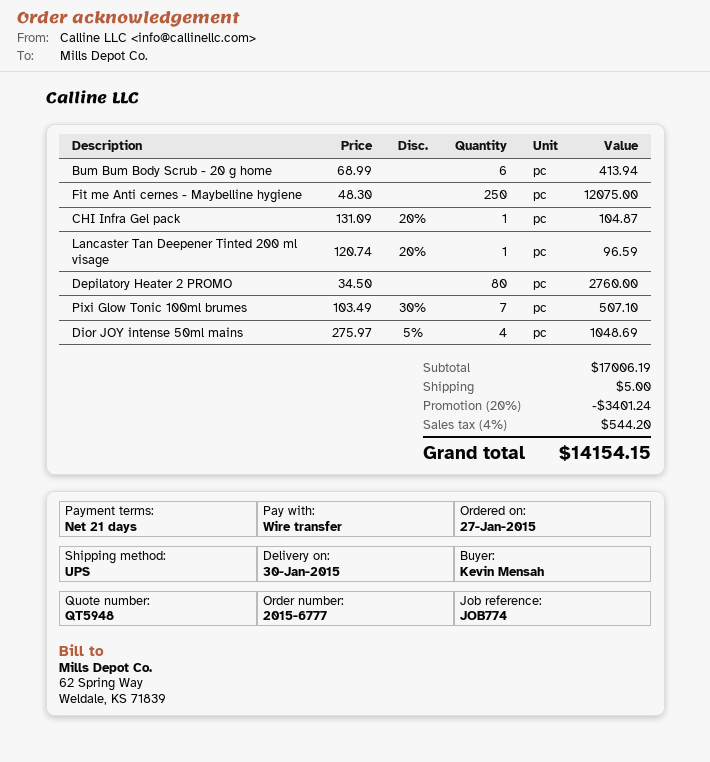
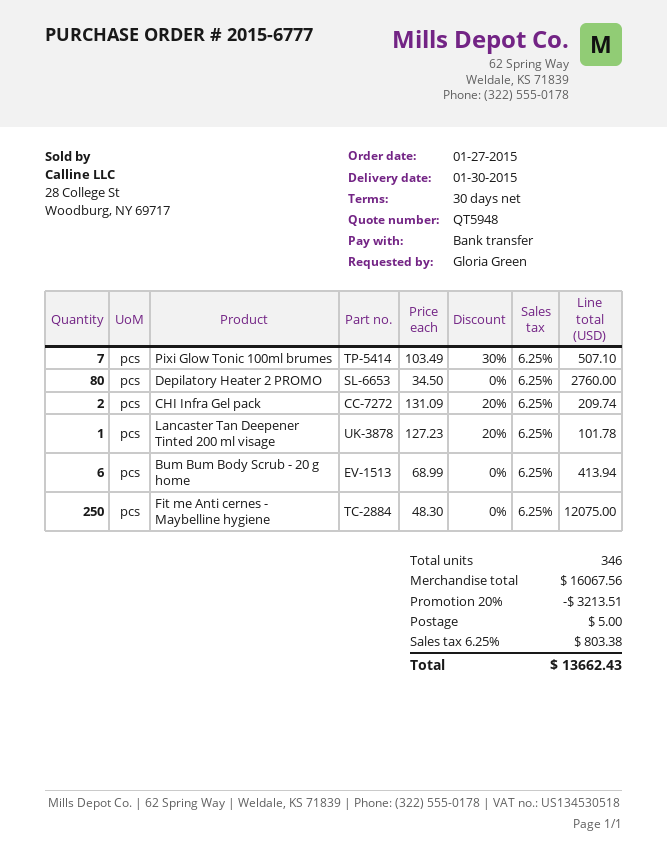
payment terms: 21 days -> 30 days
ordered by: Kevin Mensah -> Gloria Green
CHI Infra Gel pack: 1 x 131.09 - 20% = 104.87 -> 2 x 131.09 - 20% = 209.74
Lancaster Tan Deepener Tinted 200 ml visage: 1 x 120.74 - 20% = 96.59 -> 1 x 127.23 - 20% = 101.78
Dior JOY intense 50ml mains: 4 x 275.97 - 5% = 1048.69 -> none
subtotal: 17006.19 -> 16067.56
discount: 20% = 3401.24 -> 20% = 3213.51
tax: 4% = 544.20 -> 6.25% = 803.38
total: 14154.15 -> 13662.43

